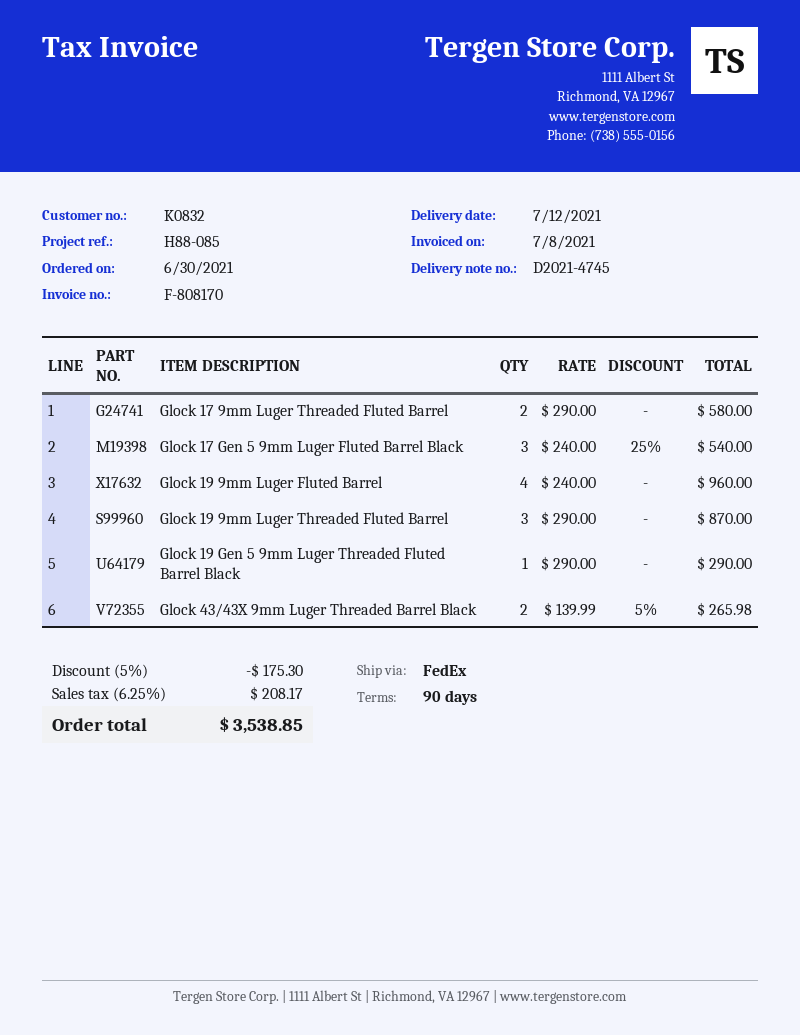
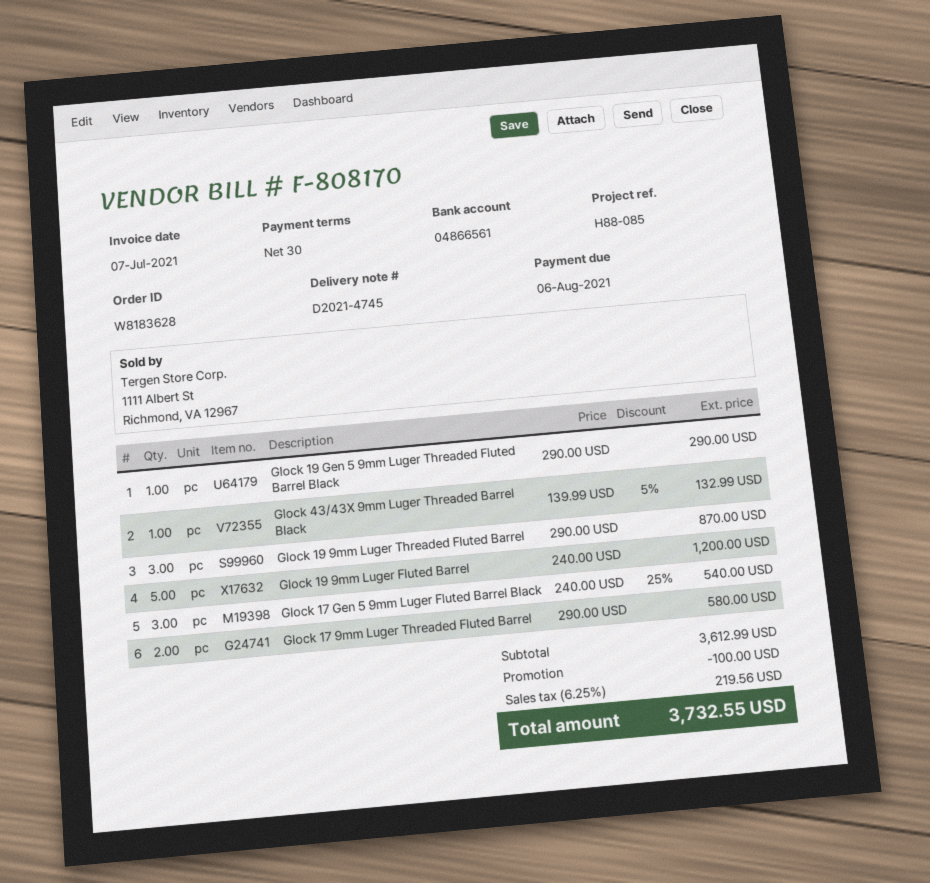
invoice date: 2021-07-08 -> 2021-07-07
payment terms: 90 days -> 30 days
Glock 19 9mm Luger Fluted Barrel: 4 x 240.00 = 960.00 -> 5 x 240.00 = 1200.00
Glock 43/43X 9mm Luger Threaded Barrel Black: 2 x 139.99 - 5% = 265.98 -> 1 x 139.99 - 5% = 132.99
discount: 175.30 -> 100.00
tax: 6.25% = 208.17 -> 6.25% = 219.56
total: 3538.85 -> 3732.55

